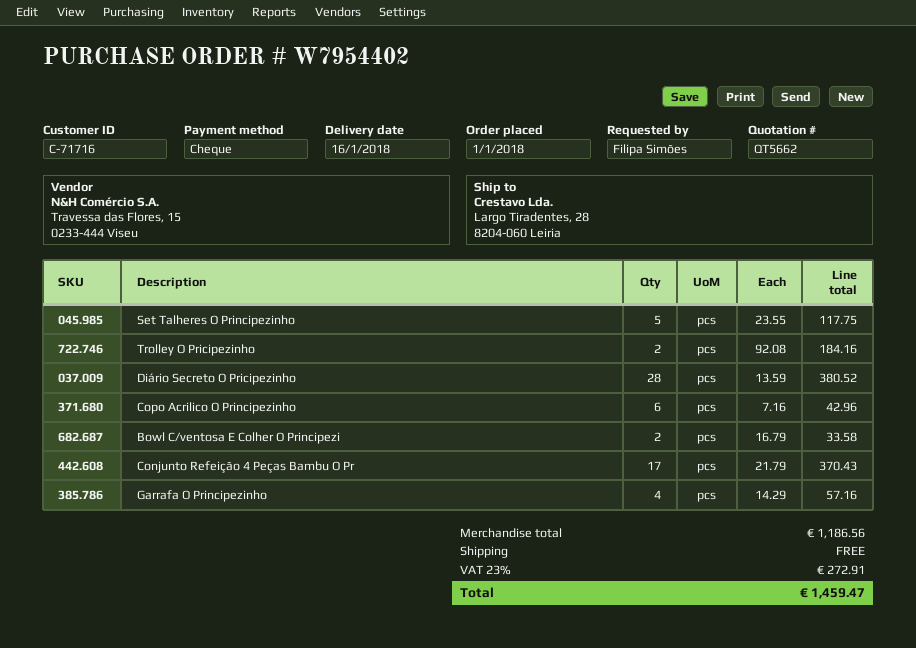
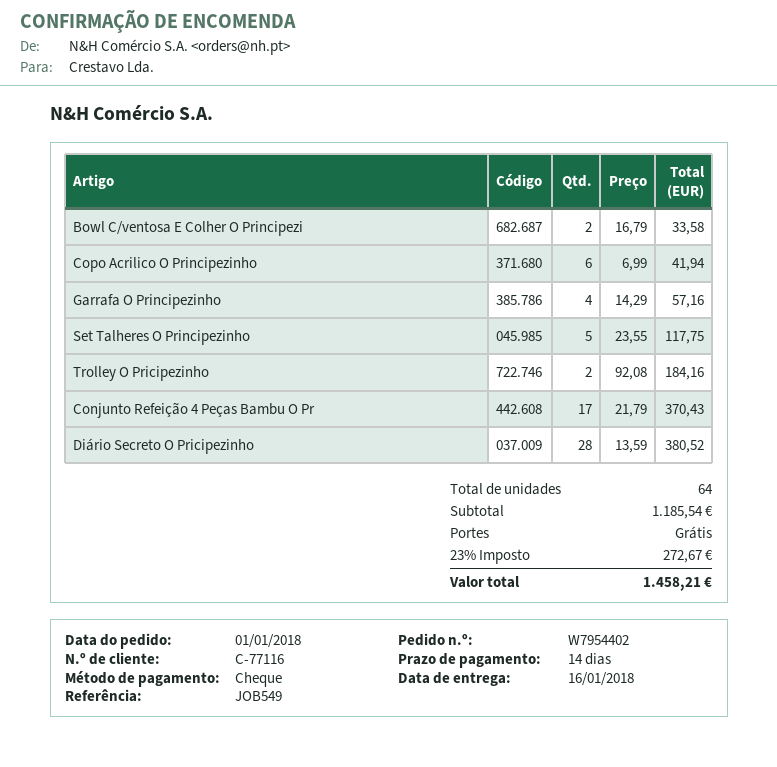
customer number: C-71716 -> C-77116
Copo Acrilico O Principezinho: 6 x 7.16 = 42.96 -> 6 x 6.99 = 41.94
subtotal: 1186.56 -> 1185.54
tax: 23% = 272.91 -> 23% = 272.67
total: 1459.47 -> 1458.21

